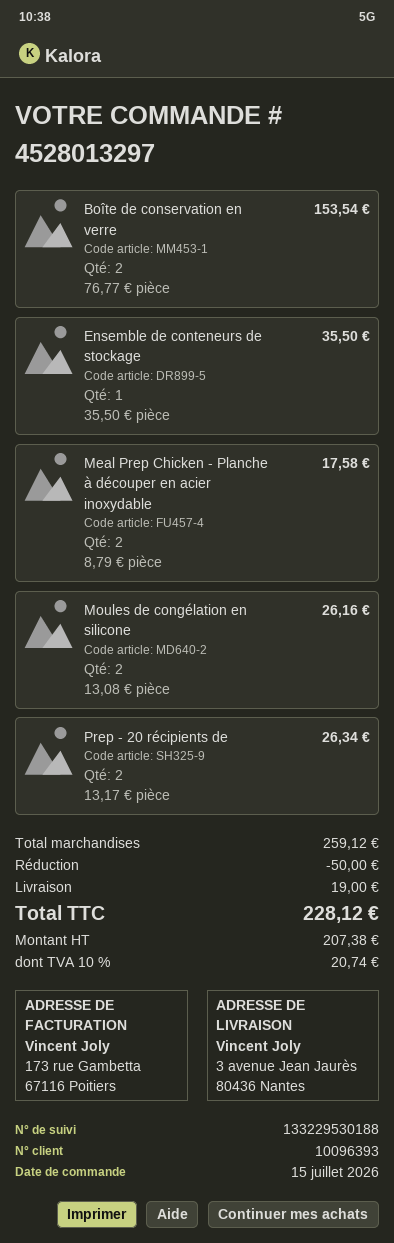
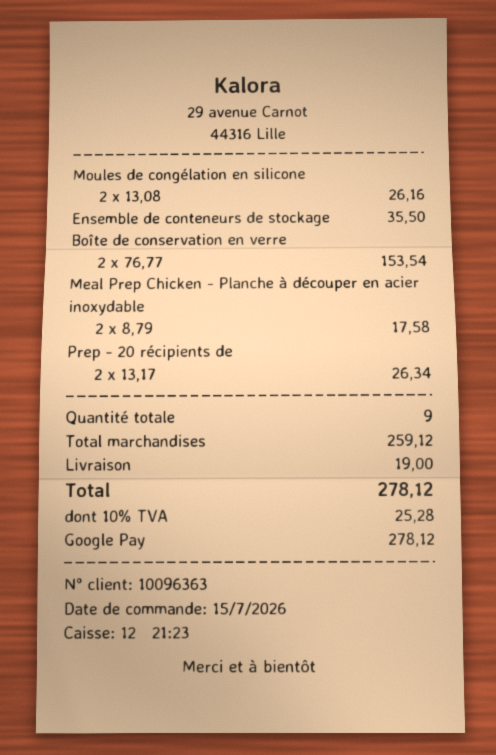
customer number: 10096393 -> 10096363
discount: 50.00 -> none
tax: 10% = 20.74 -> 10% = 25.28
total: 228.12 -> 278.12

